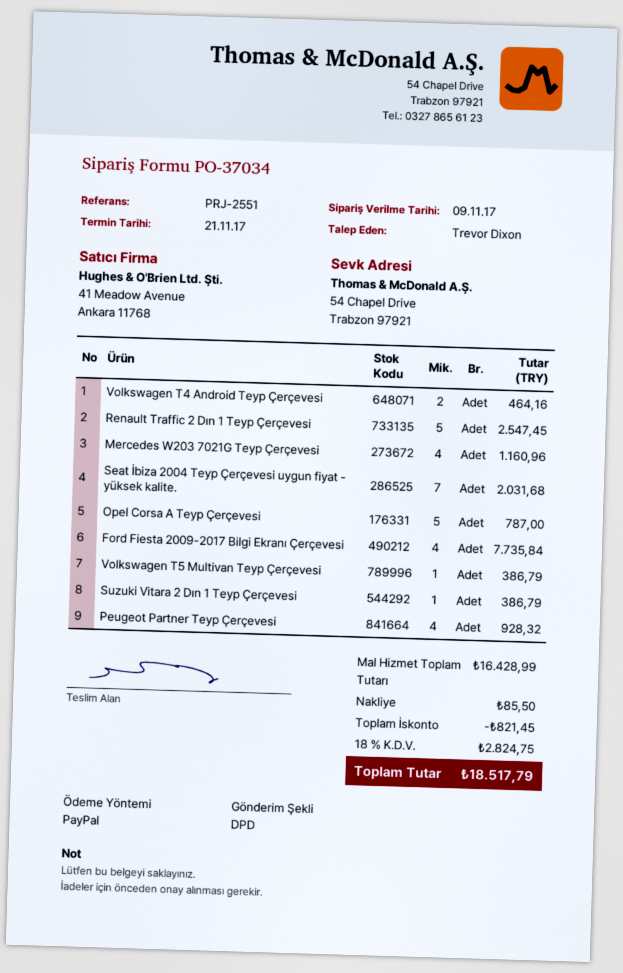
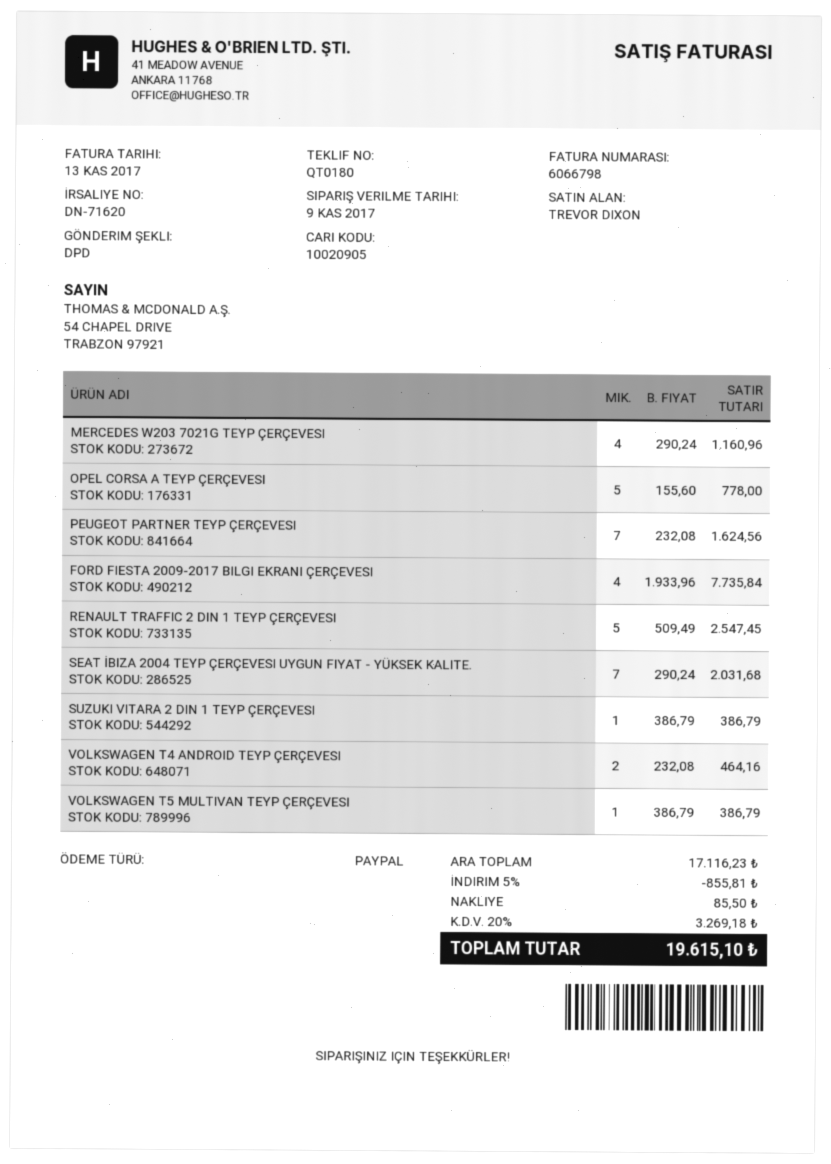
Opel Corsa A Teyp Çerçevesi: 5 for 787.00 -> 5 for 778.00
Peugeot Partner Teyp Çerçevesi: 4 for 928.32 -> 7 for 1624.56
subtotal: 16428.99 -> 17116.23
discount: 821.45 -> 855.81
tax: 18% = 2824.75 -> 20% = 3269.18
total: 18517.79 -> 19615.10

